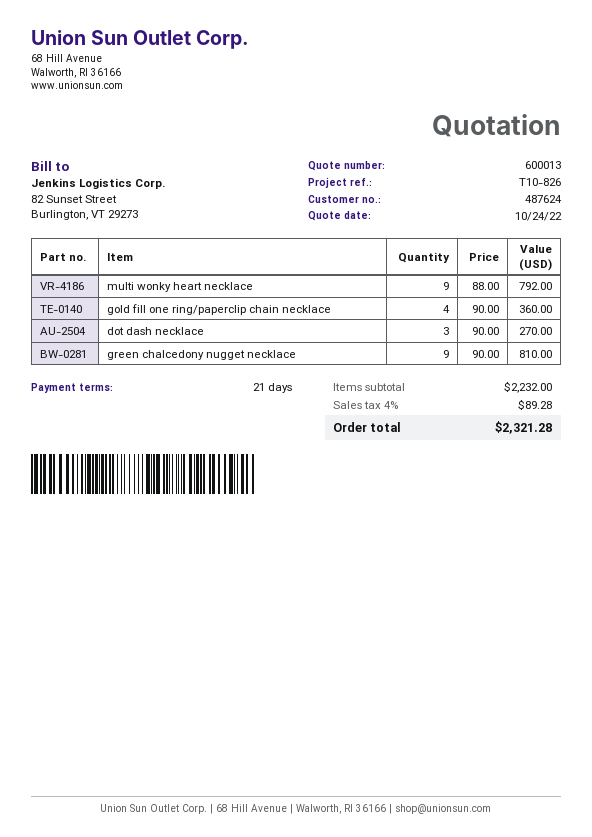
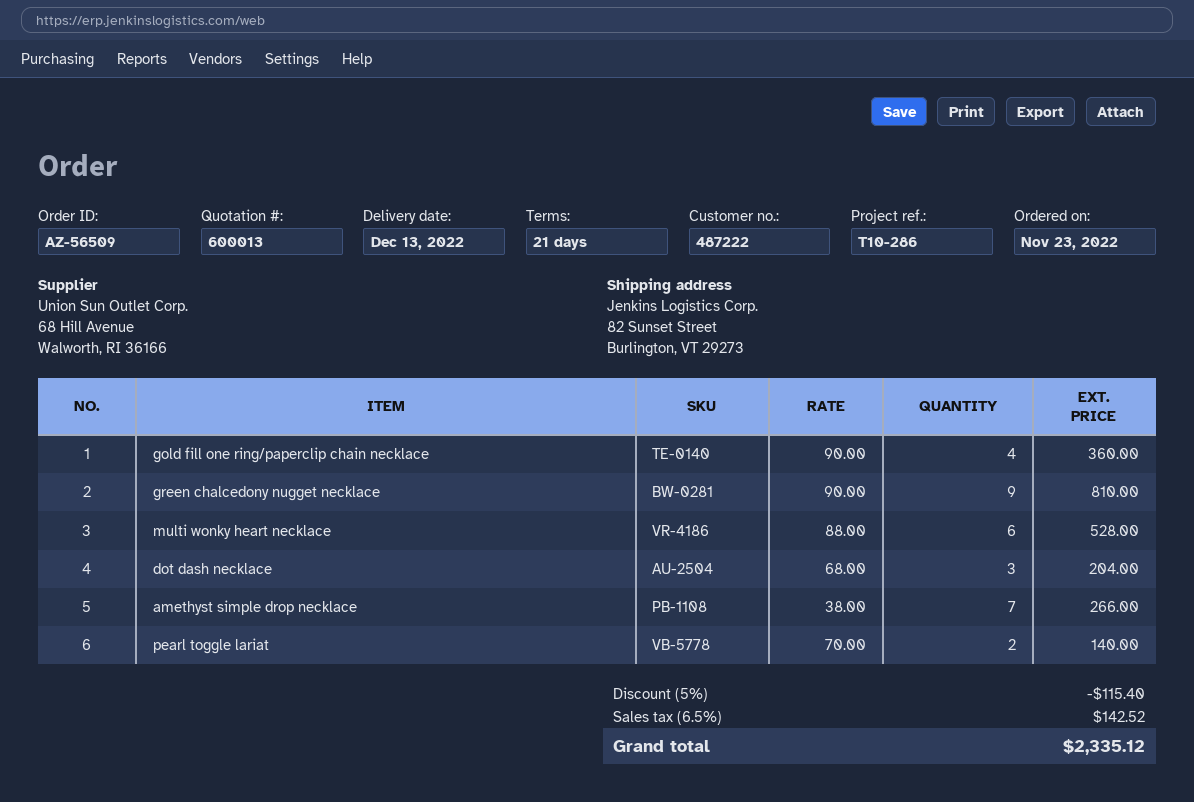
customer number: 487624 -> 487222
reference: T10-826 -> T10-286
multi wonky heart necklace: 9 x 88.00 = 792.00 -> 6 x 88.00 = 528.00
dot dash necklace: 3 x 90.00 = 270.00 -> 3 x 68.00 = 204.00
amethyst simple drop necklace: none -> 7 x 38.00 = 266.00
pearl toggle lariat: none -> 2 x 70.00 = 140.00
discount: none -> 5% = 115.40
tax: 4% = 89.28 -> 6.5% = 142.52
total: 2321.28 -> 2335.12

